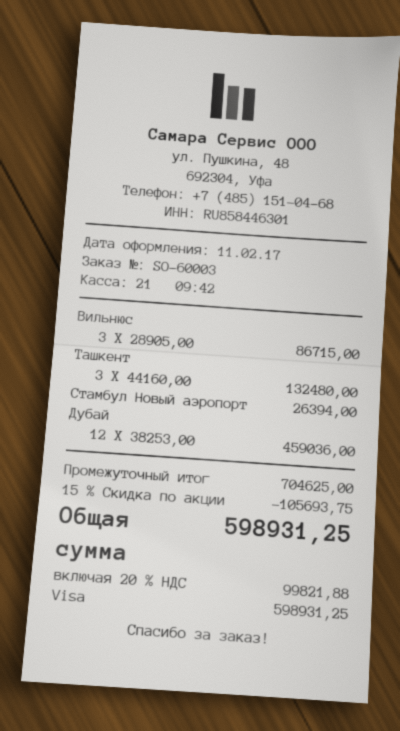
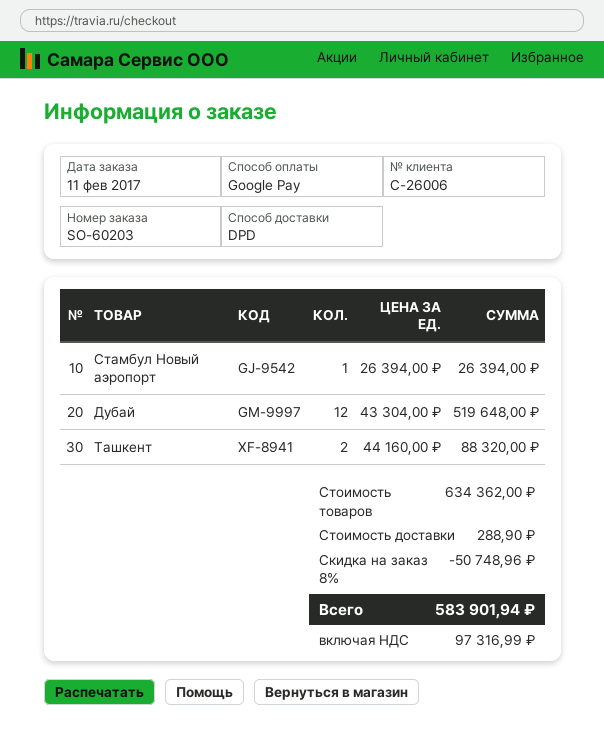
order number: SO-60003 -> SO-60203
payment method: Visa -> Google Pay
Вильнюс: 3 x 28905.00 = 86715.00 -> none
Ташкент: 3 x 44160.00 = 132480.00 -> 2 x 44160.00 = 88320.00
Дубай: 12 x 38253.00 = 459036.00 -> 12 x 43304.00 = 519648.00
subtotal: 704625.00 -> 634362.00
discount: 15% = 105693.75 -> 8% = 50748.96
shipping: none -> 288.90
tax: 99821.88 -> 97316.99
total: 598931.25 -> 583901.94

